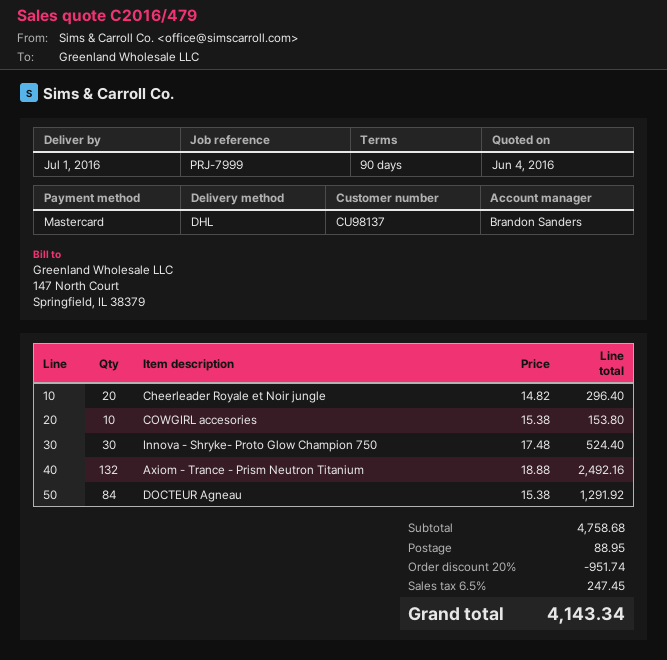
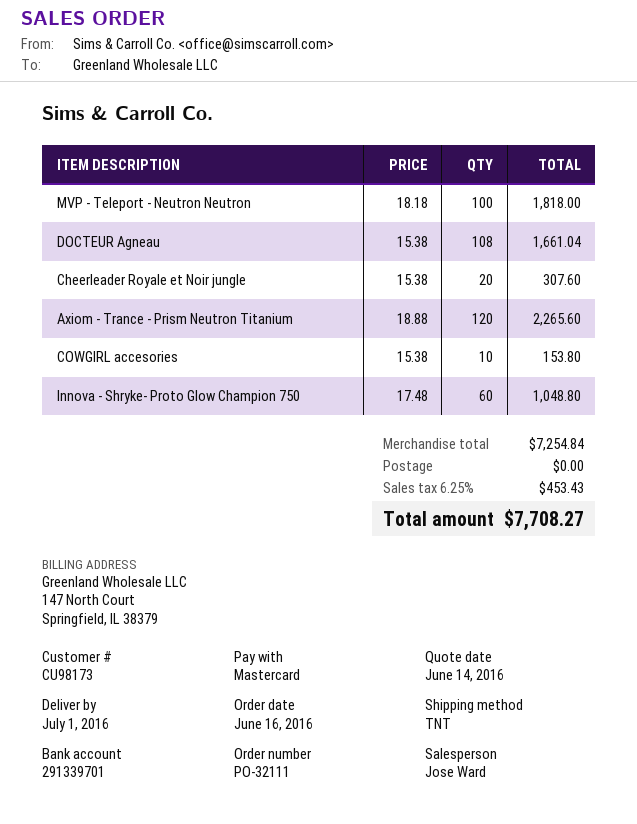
quote date: 2016-06-04 -> 2016-06-14
customer number: CU98137 -> CU98173
sales rep: Brandon Sanders -> Jose Ward
shipping method: DHL -> TNT
Cheerleader Royale et Noir jungle: 20 x 14.82 = 296.40 -> 20 x 15.38 = 307.60
Innova - Shryke- Proto Glow Champion 750: 30 x 17.48 = 524.40 -> 60 x 17.48 = 1048.80
Axiom - Trance - Prism Neutron Titanium: 132 x 18.88 = 2492.16 -> 120 x 18.88 = 2265.60
DOCTEUR Agneau: 84 x 15.38 = 1291.92 -> 108 x 15.38 = 1661.04
MVP - Teleport - Neutron Neutron: none -> 100 x 18.18 = 1818.00
subtotal: 4758.68 -> 7254.84
discount: 20% = 951.74 -> none
shipping: 88.95 -> 0.00
tax: 6.5% = 247.45 -> 6.25% = 453.43
total: 4143.34 -> 7708.27

